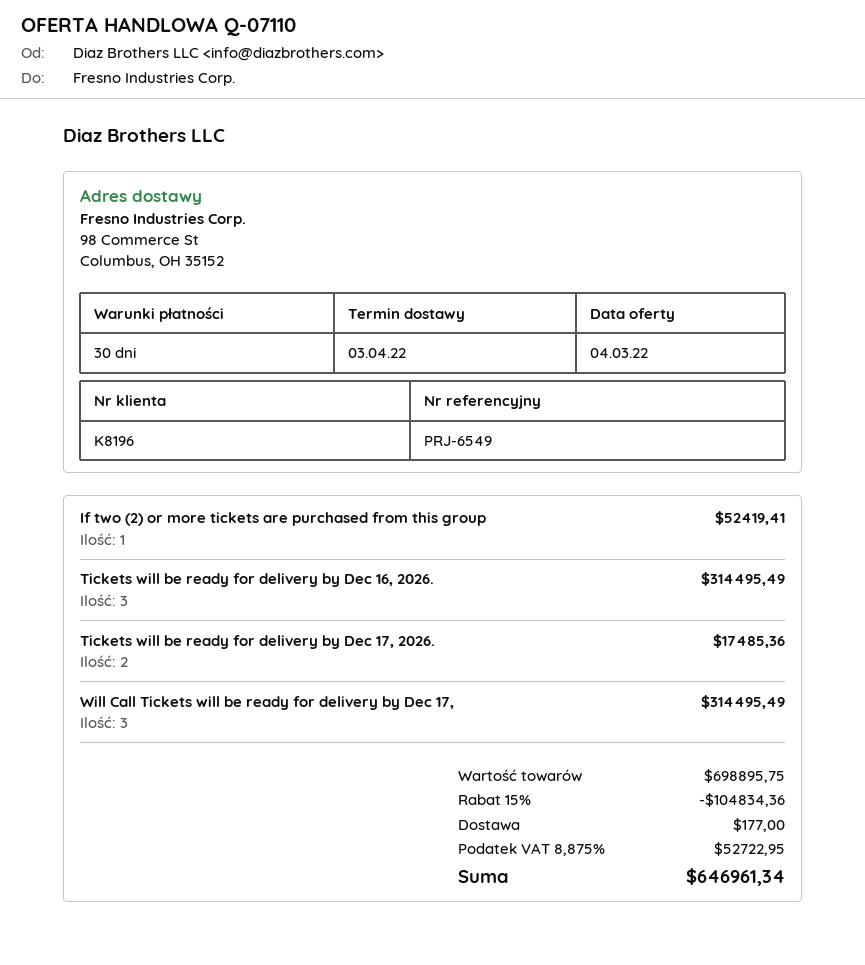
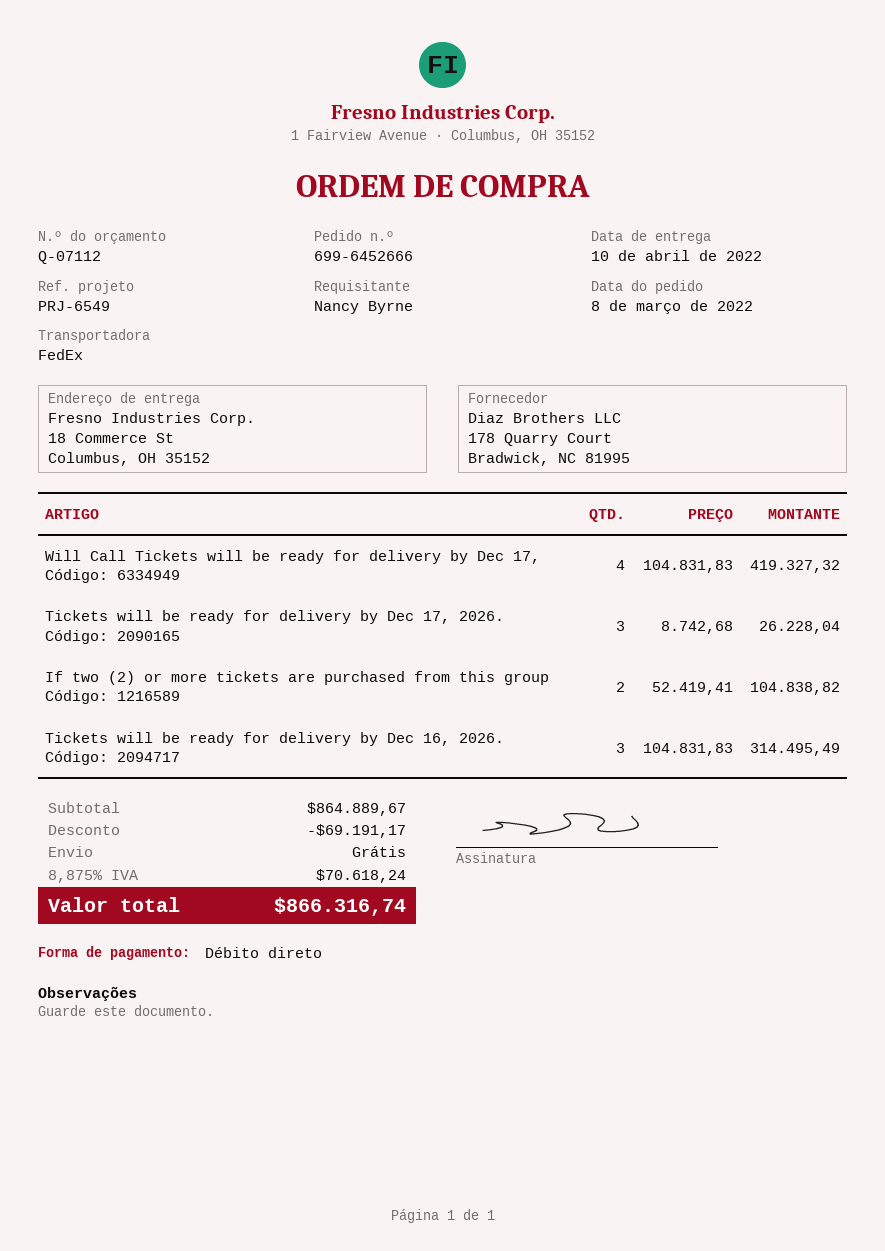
quote number: Q-07110 -> Q-07112
delivery date: 2022-04-03 -> 2022-04-10
ship to: 98 Commerce St, Columbus, OH 35152 -> 18 Commerce St, Columbus, OH 35152
If two (2) or more tickets are purchased from this group: 1 for 52419.41 -> 2 for 104838.82
Tickets will be ready for delivery by Dec 17, 2026.: 2 for 17485.36 -> 3 for 26228.04
Will Call Tickets will be ready for delivery by Dec 17,: 3 for 314495.49 -> 4 for 419327.32
subtotal: 698895.75 -> 864889.67
discount: 104834.36 -> 69191.17
shipping: 177.00 -> 0.00
tax: 8.875% = 52722.95 -> 8.875% = 70618.24
total: 646961.34 -> 866316.74

